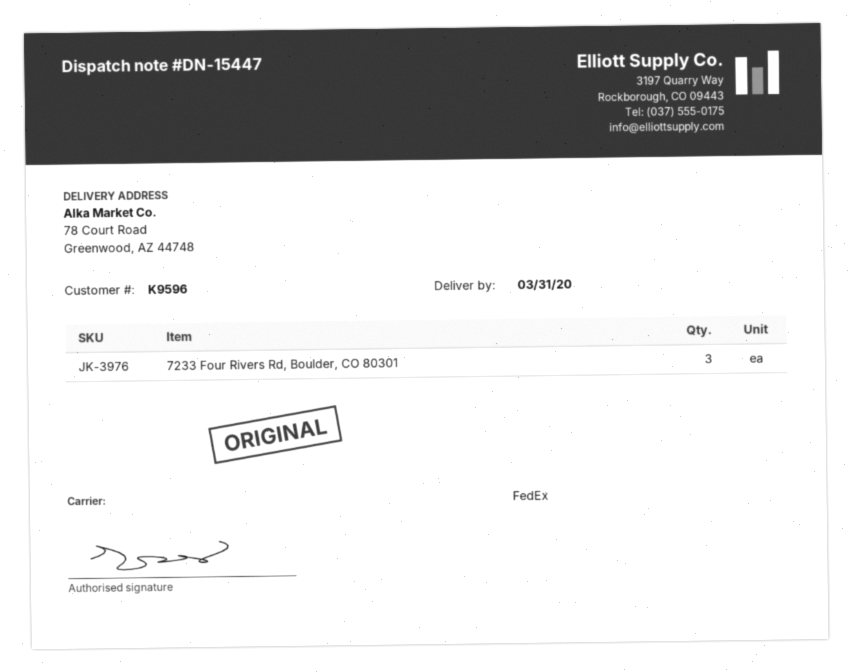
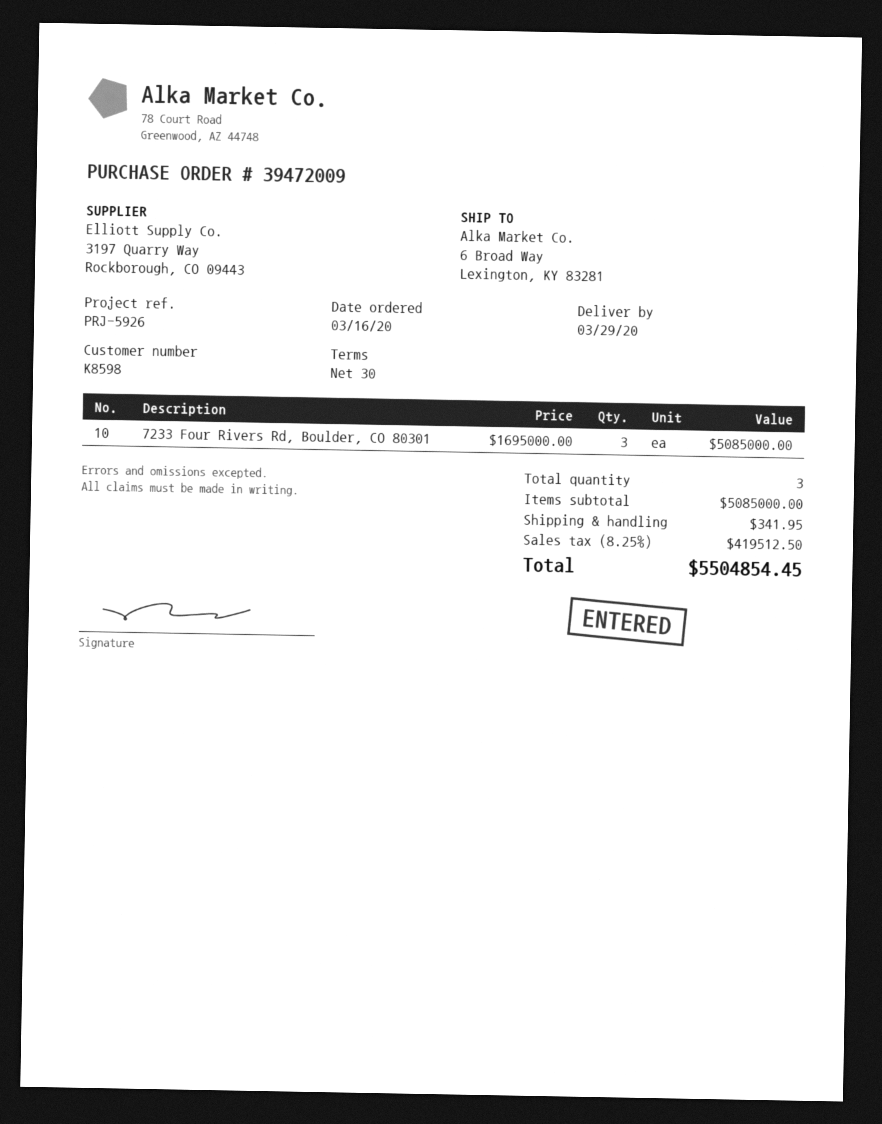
delivery date: 2020-03-31 -> 2020-03-29
customer number: K9596 -> K8598
ship to: 78 Court Road, Greenwood, AZ 44748 -> 6 Broad Way, Lexington, KY 83281

